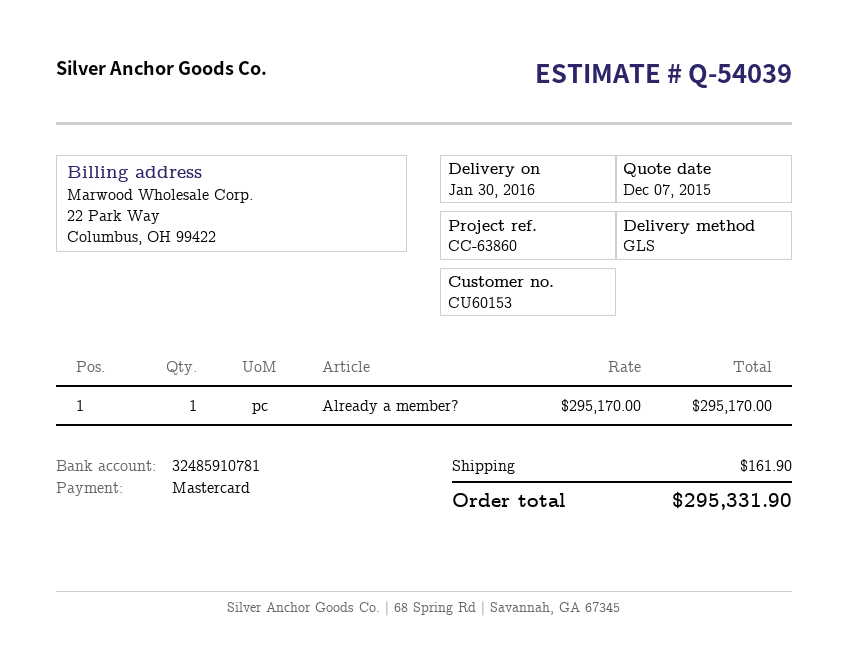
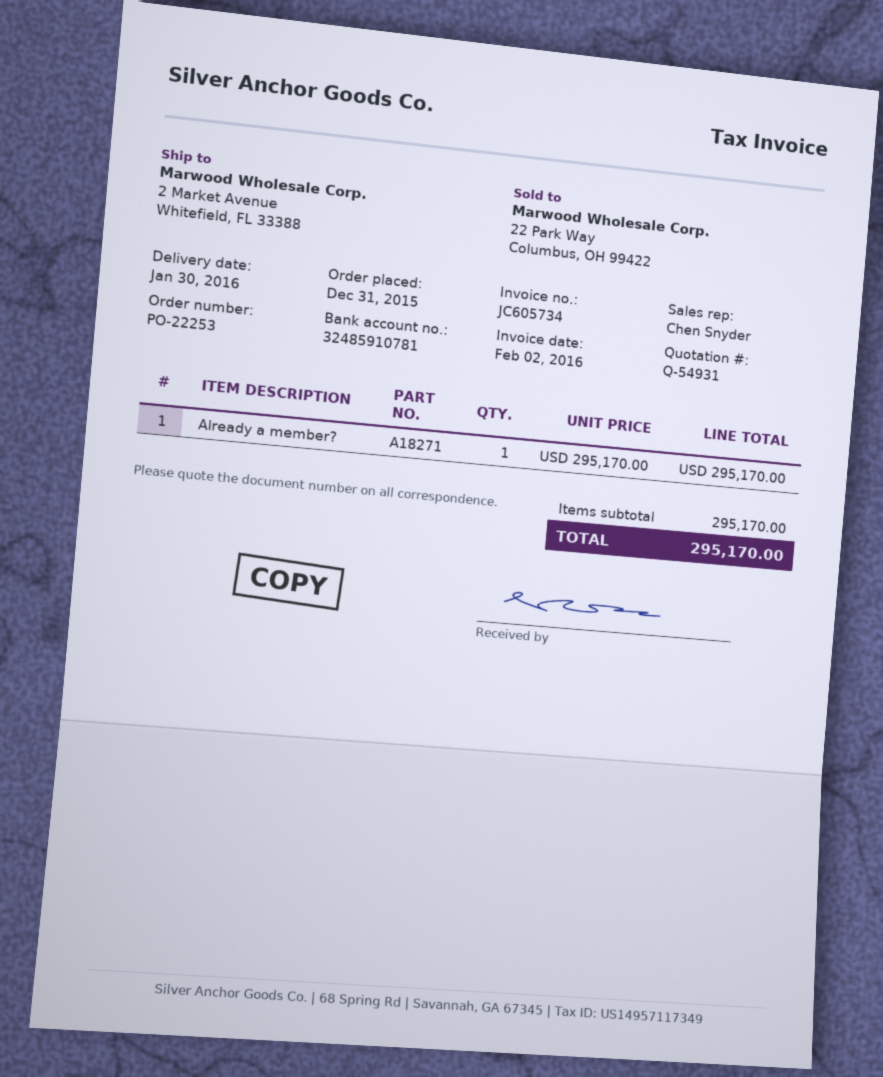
quote number: Q-54039 -> Q-54931
shipping: 161.90 -> none
total: 295331.90 -> 295170.00

